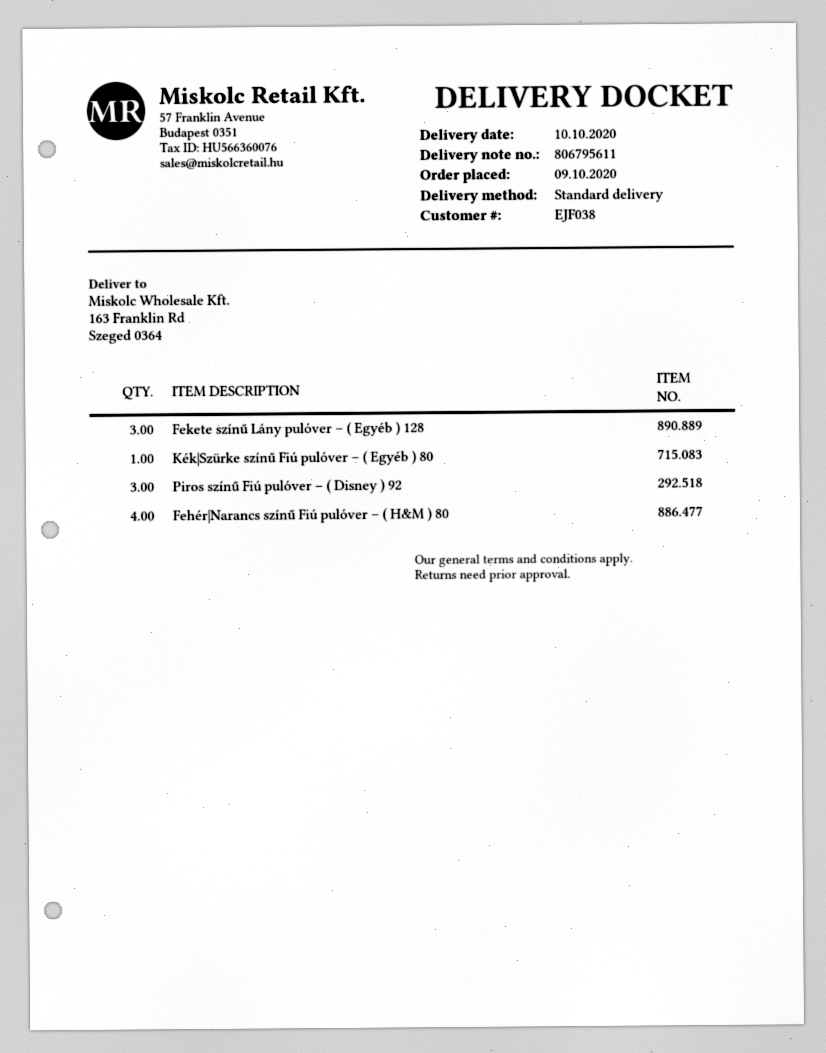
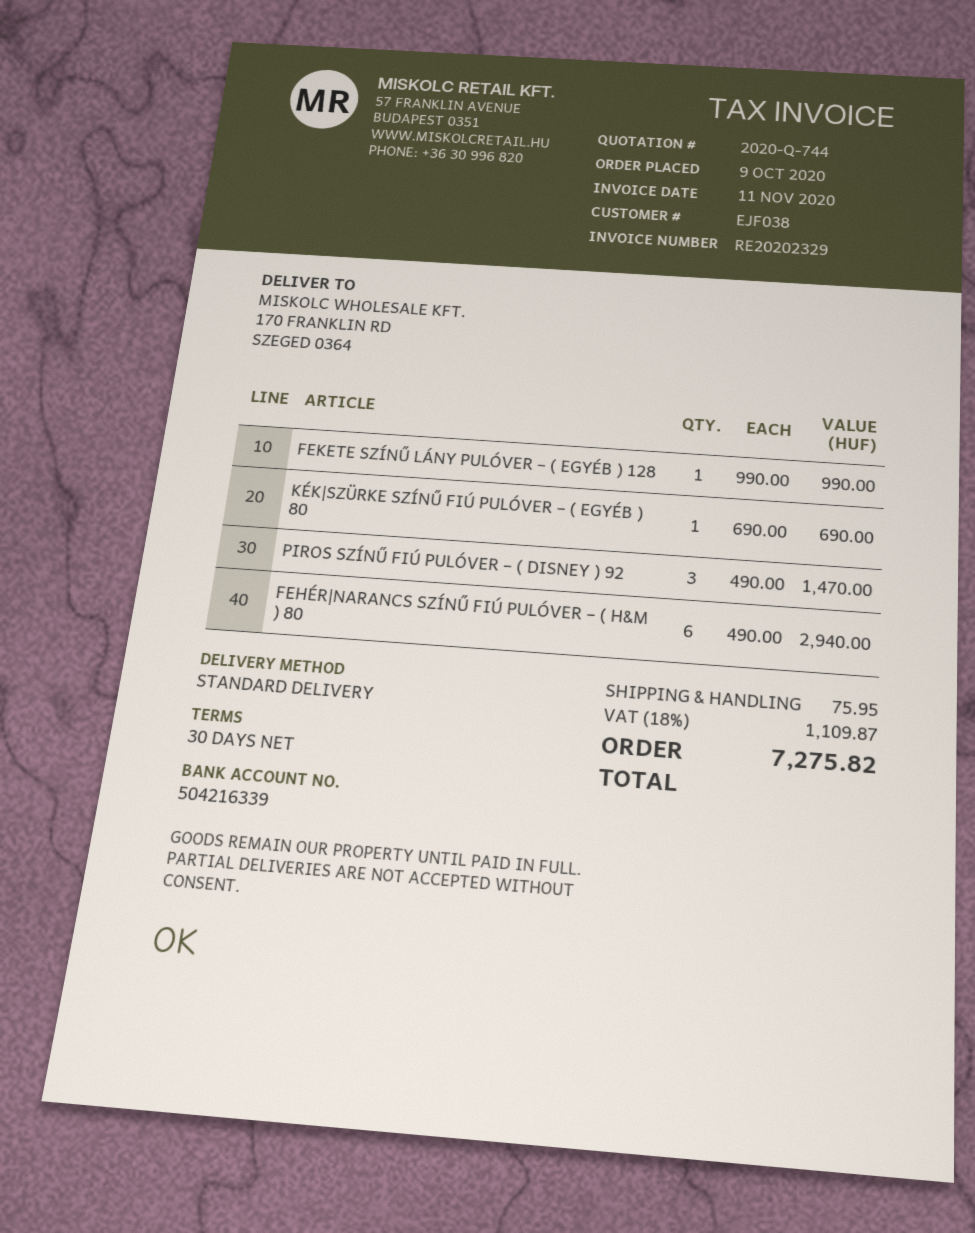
ship to: 163 Franklin Rd, Szeged 0364 -> 170 FRANKLIN RD, SZEGED 0364
Fekete színű Lány pulóver – ( Egyéb ) 128: 3 -> 1
Fehér|Narancs színű Fiú pulóver – ( H&M ) 80: 4 -> 6

